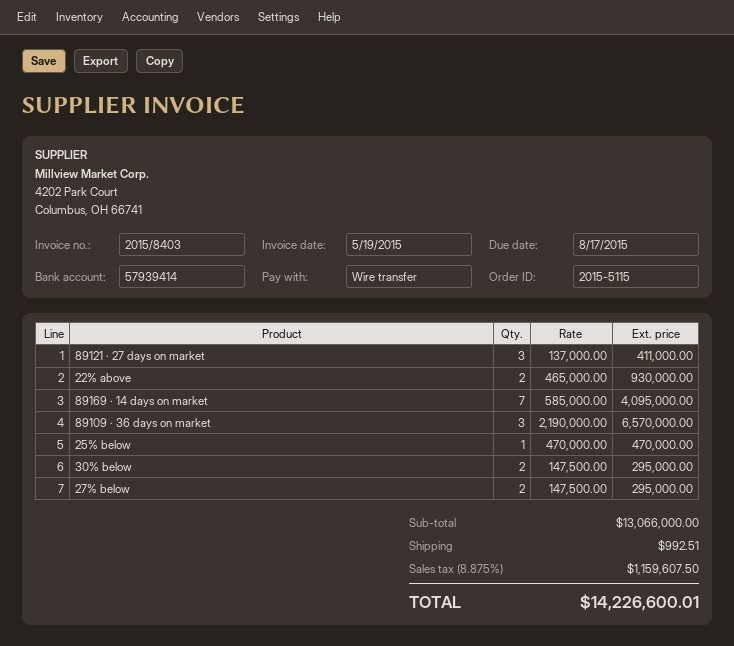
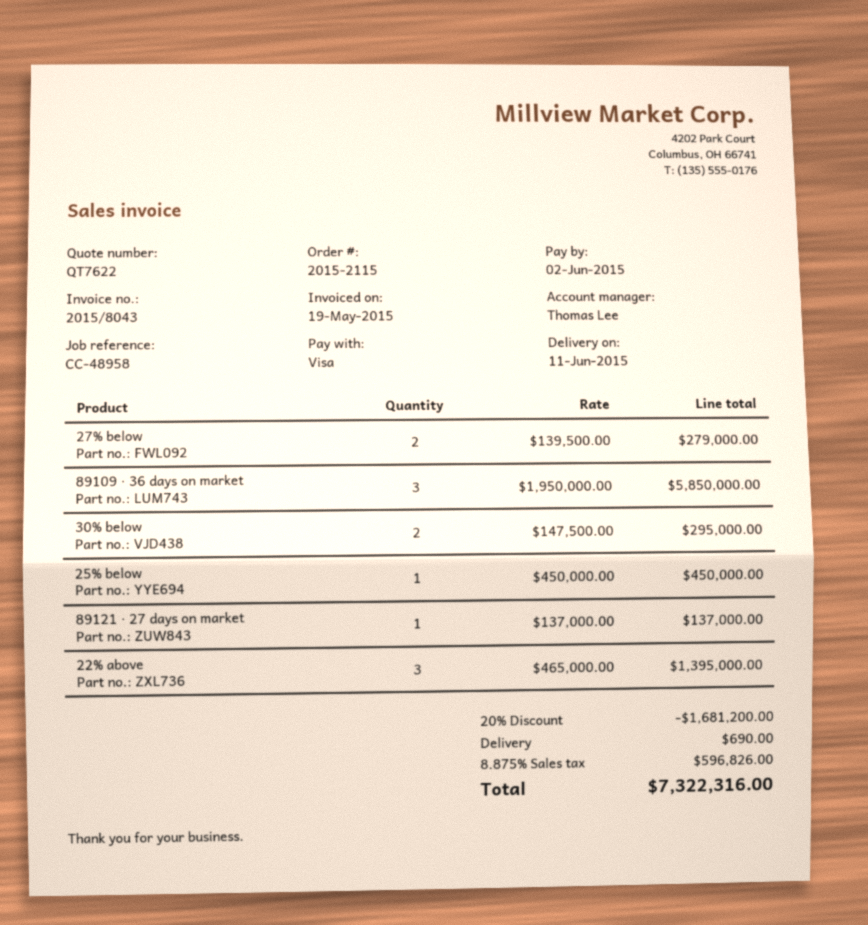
order number: 2015-5115 -> 2015-2115
invoice number: 2015/8403 -> 2015/8043
due date: 2015-08-17 -> 2015-06-02
payment method: bank transfer -> Visa
89121 · 27 days on market: 3 x 137000.00 = 411000.00 -> 1 x 137000.00 = 137000.00
22% above: 2 x 465000.00 = 930000.00 -> 3 x 465000.00 = 1395000.00
89169 · 14 days on market: 7 x 585000.00 = 4095000.00 -> none
89109 · 36 days on market: 3 x 2190000.00 = 6570000.00 -> 3 x 1950000.00 = 5850000.00
25% below: 1 x 470000.00 = 470000.00 -> 1 x 450000.00 = 450000.00
27% below: 2 x 147500.00 = 295000.00 -> 2 x 139500.00 = 279000.00
discount: none -> 20% = 1681200.00
shipping: 992.51 -> 690.00
tax: 8.875% = 1159607.50 -> 8.875% = 596826.00
total: 14226600.01 -> 7322316.00

